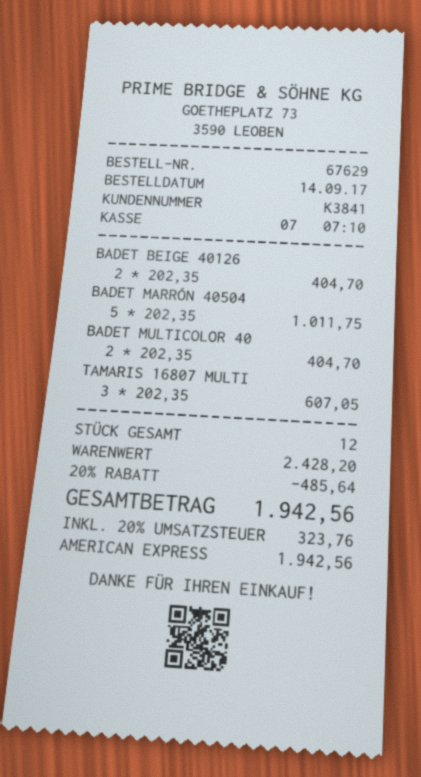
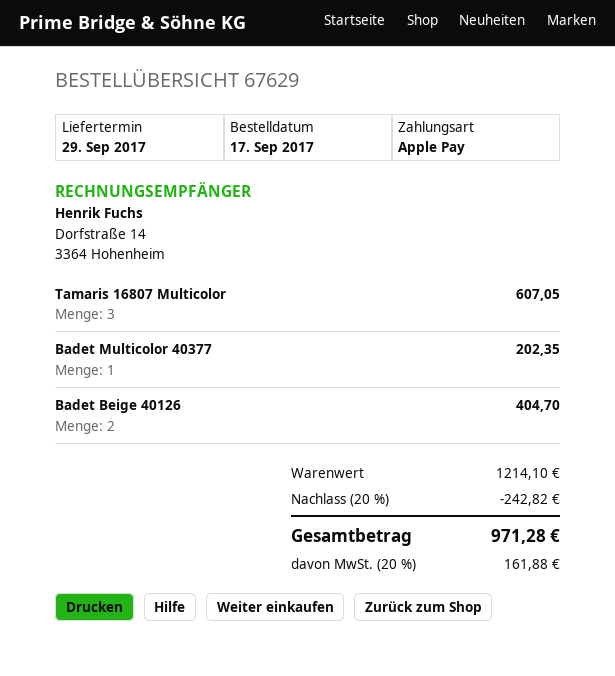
order date: 2017-09-14 -> 2017-09-17
payment method: American Express -> Apple Pay
BADET MARRÓN 40504: 5 for 1011.75 -> none
BADET MULTICOLOR 40: 2 for 404.70 -> 1 for 202.35
subtotal: 2428.20 -> 1214.10
discount: 20% = 485.64 -> 20% = 242.82
tax: 20% = 323.76 -> 20% = 161.88
total: 1942.56 -> 971.28

